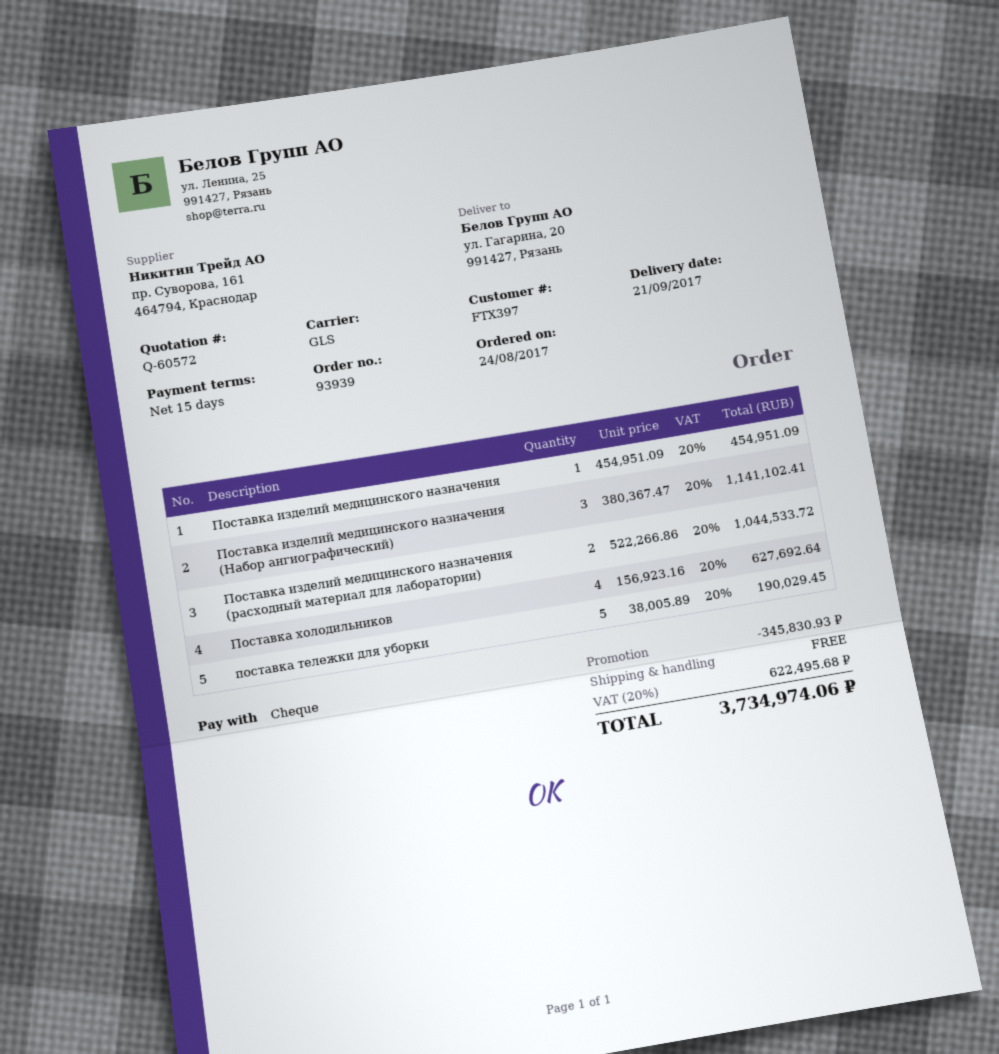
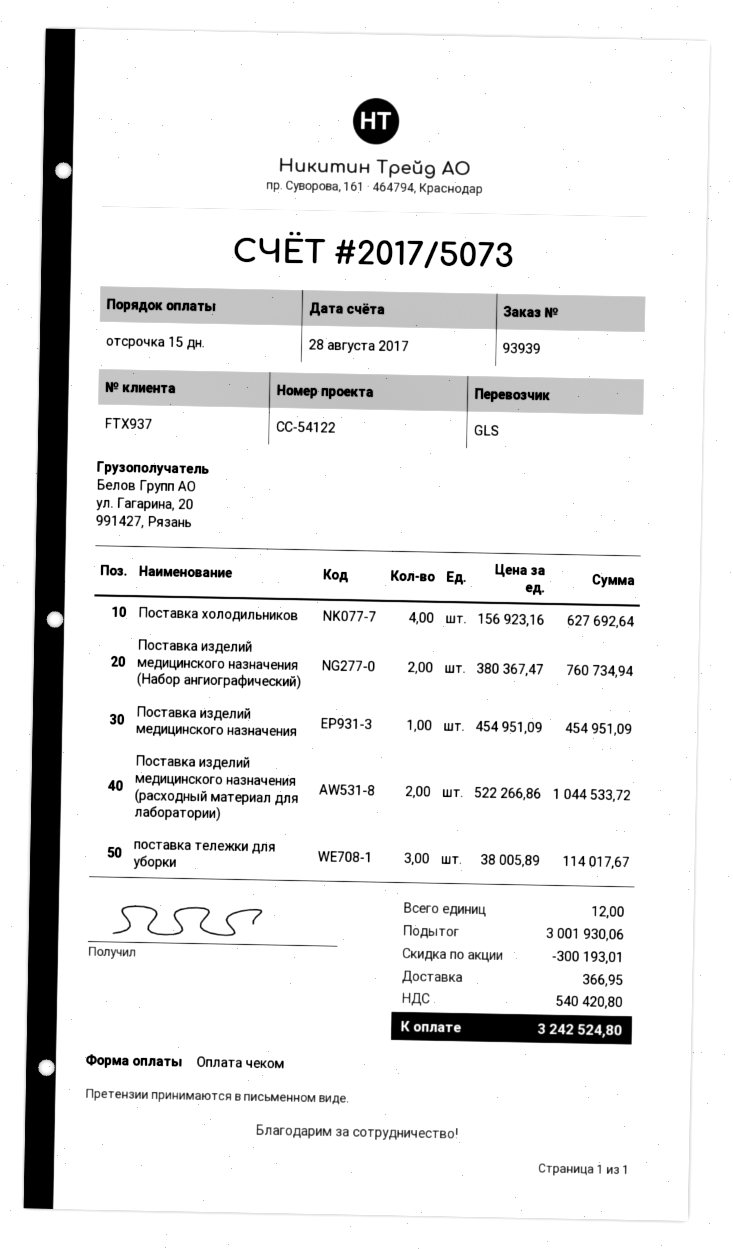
customer number: FTX397 -> FTX937
Поставка изделий медицинского назначения (Набор ангиографический): 3 x 380367.47 = 1141102.41 -> 2 x 380367.47 = 760734.94
поставка тележки для уборки: 5 x 38005.89 = 190029.45 -> 3 x 38005.89 = 114017.67
discount: 345830.93 -> 300193.01
shipping: 0.00 -> 366.95
tax: 622495.68 -> 540420.80
total: 3734974.06 -> 3242524.80

